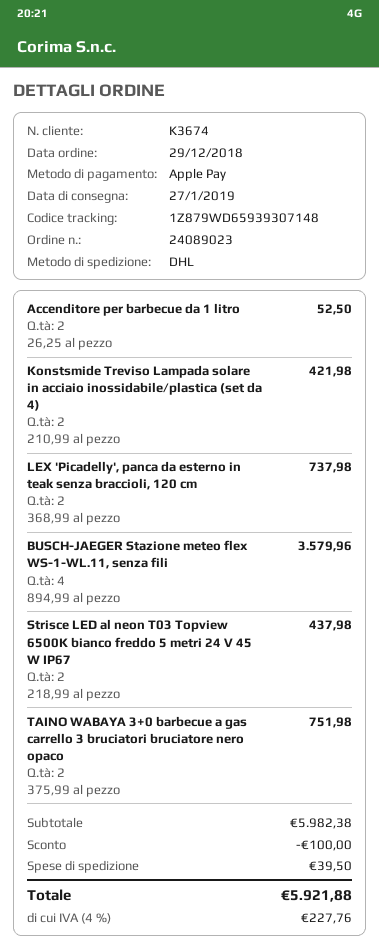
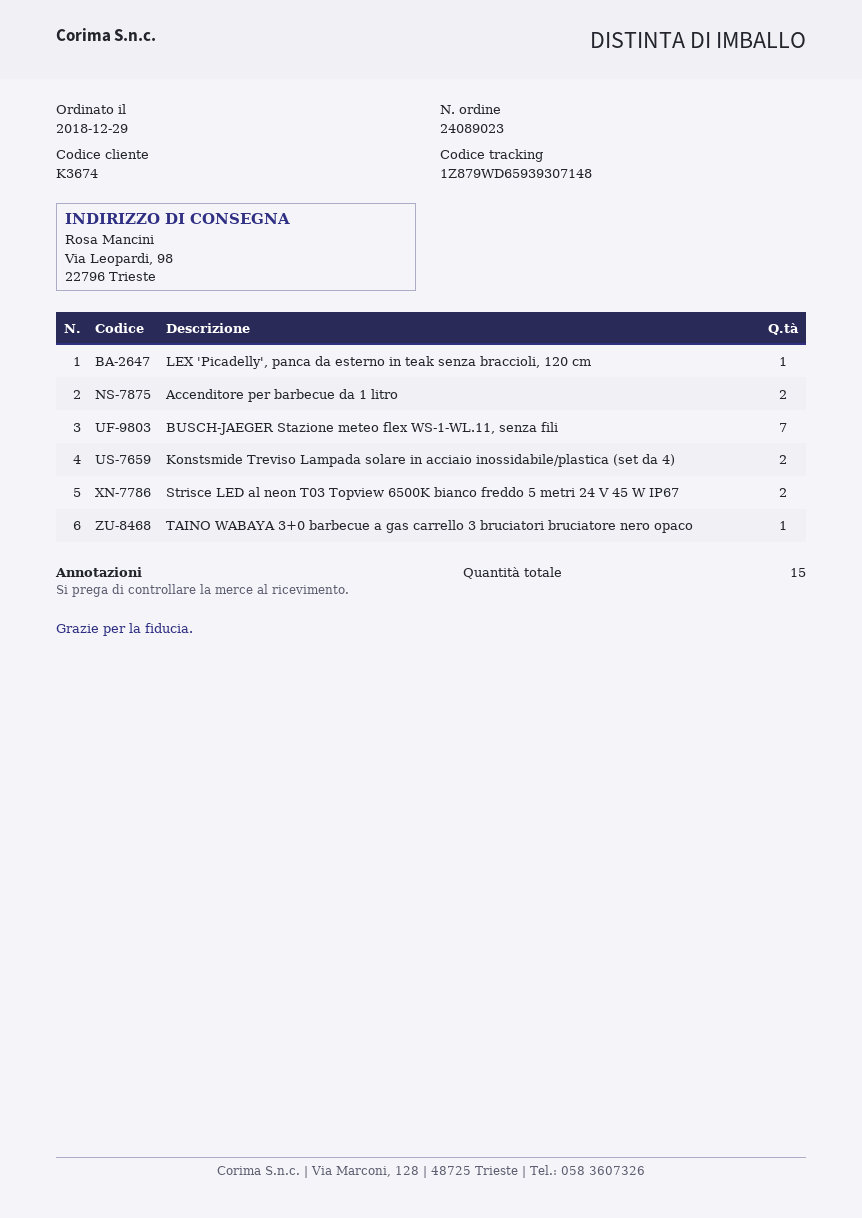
LEX 'Picadelly', panca da esterno in teak senza braccioli, 120 cm: 2 -> 1
BUSCH-JAEGER Stazione meteo flex WS-1-WL.11, senza fili: 4 -> 7
TAINO WABAYA 3+0 barbecue a gas carrello 3 bruciatori bruciatore nero opaco: 2 -> 1

